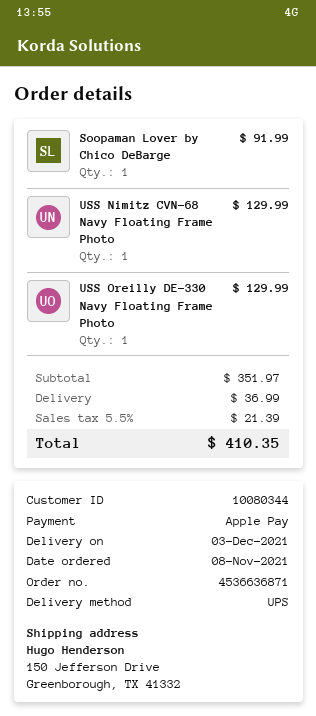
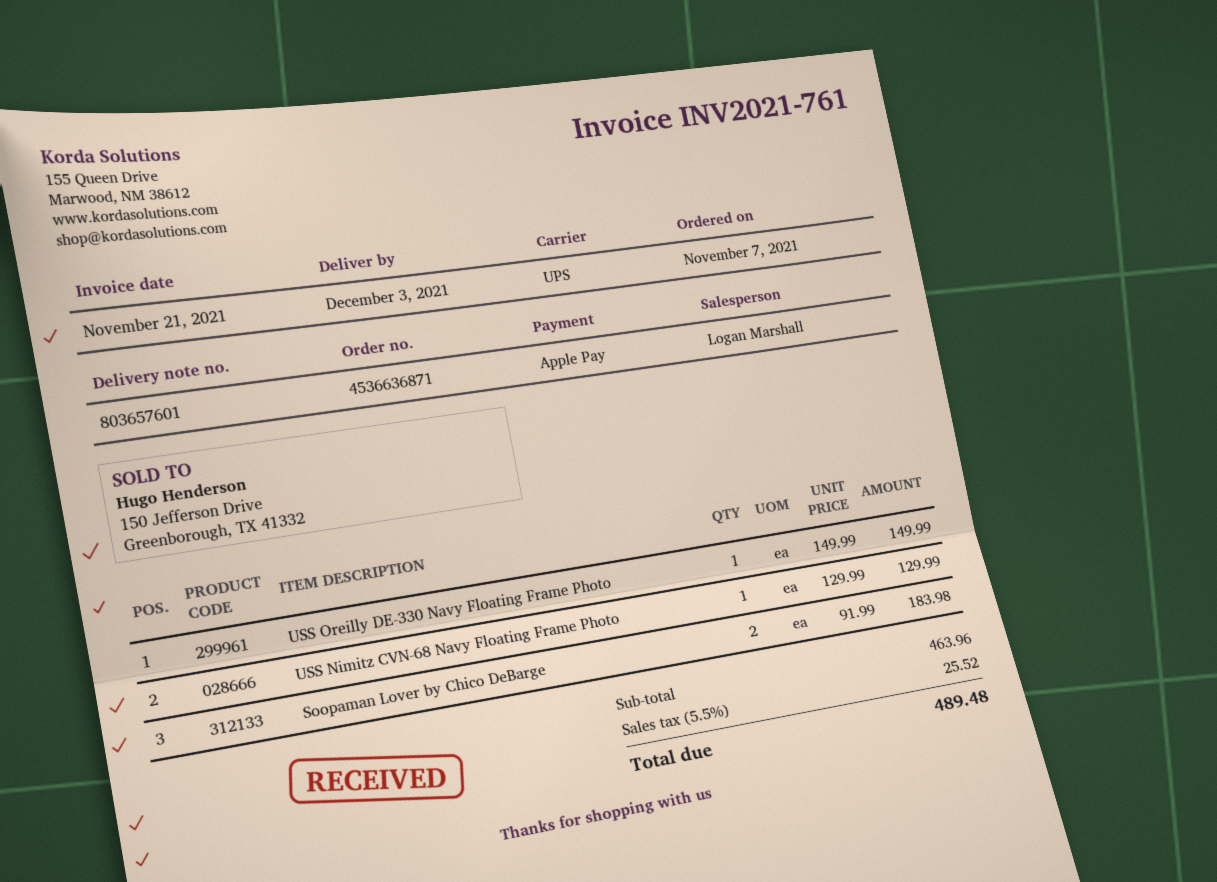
order date: 2021-11-08 -> 2021-11-07
Soopaman Lover by Chico DeBarge: 1 for 91.99 -> 2 for 183.98
USS Oreilly DE-330 Navy Floating Frame Photo: 1 for 129.99 -> 1 for 149.99
subtotal: 351.97 -> 463.96
shipping: 36.99 -> none
tax: 5.5% = 21.39 -> 5.5% = 25.52
total: 410.35 -> 489.48

